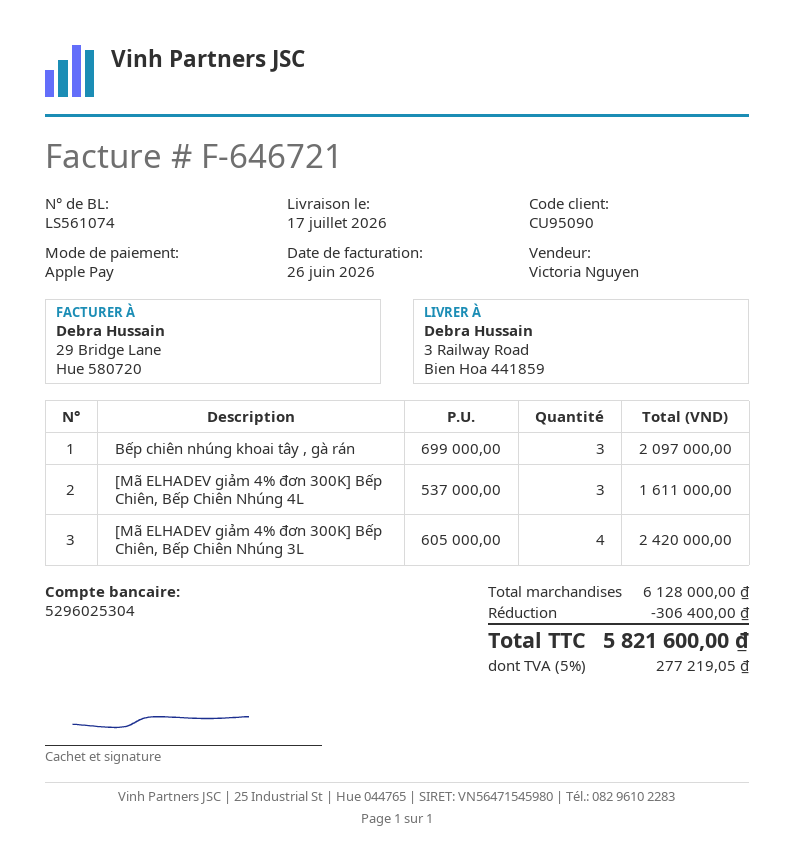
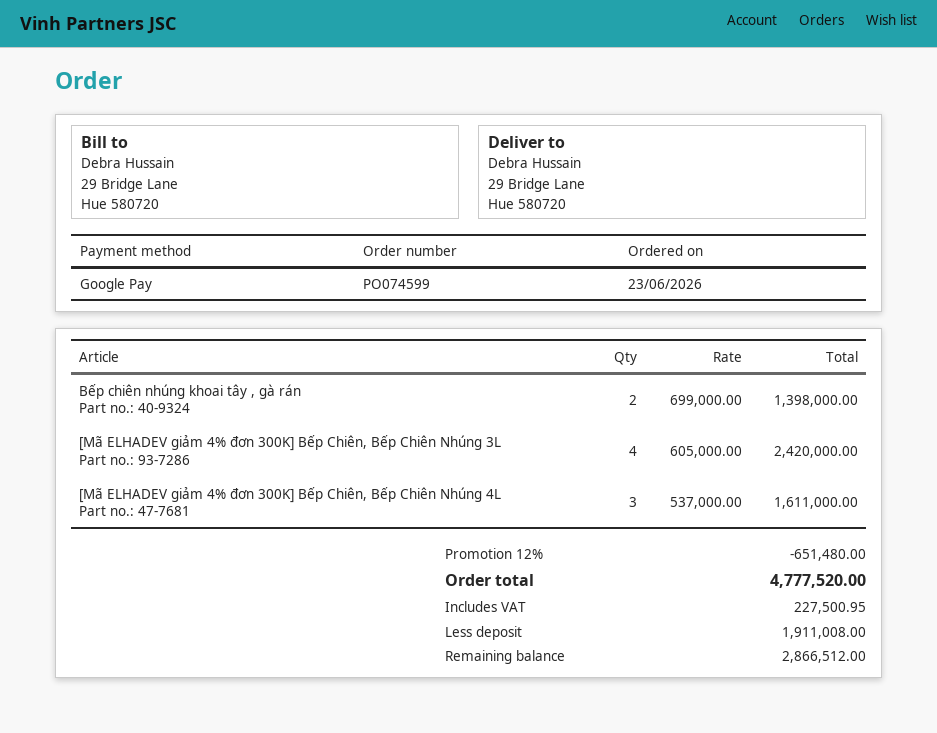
payment method: Apple Pay -> Google Pay
ship to: 3 Railway Road, Bien Hoa 441859 -> 29 Bridge Lane, Hue 580720
Bếp chiên nhúng khoai tây , gà rán: 3 x 699000.00 = 2097000.00 -> 2 x 699000.00 = 1398000.00
discount: 306400.00 -> 651480.00
tax: 277219.05 -> 227500.95
total: 5821600.00 -> 4777520.00

